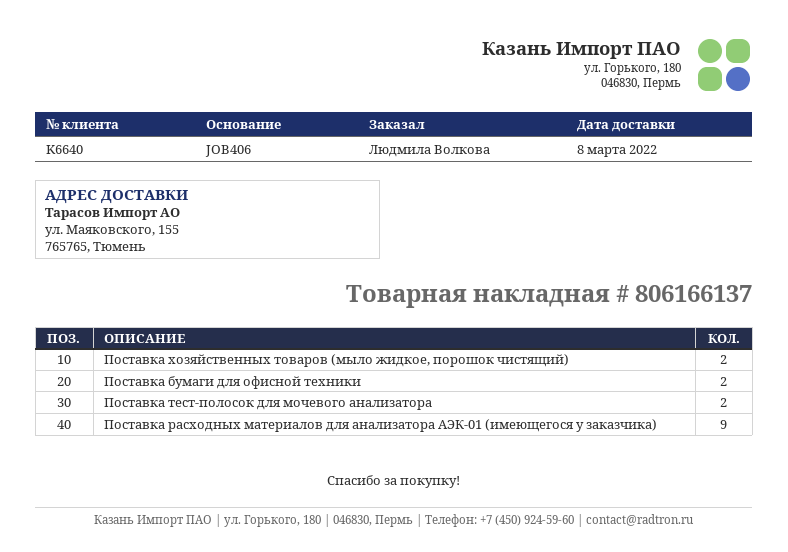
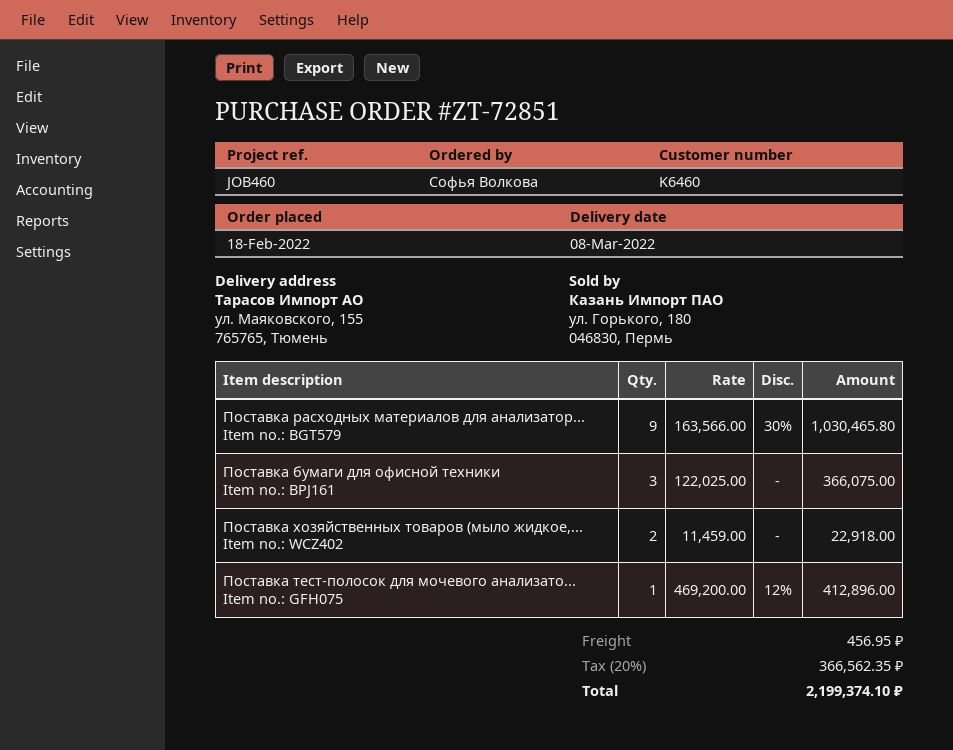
customer number: K6640 -> K6460
reference: JOB406 -> JOB460
ordered by: Людмила Волкова -> Софья Волкова
Поставка бумаги для офисной техники: 2 -> 3
Поставка тест-полосок для мочевого анализатора: 2 -> 1

